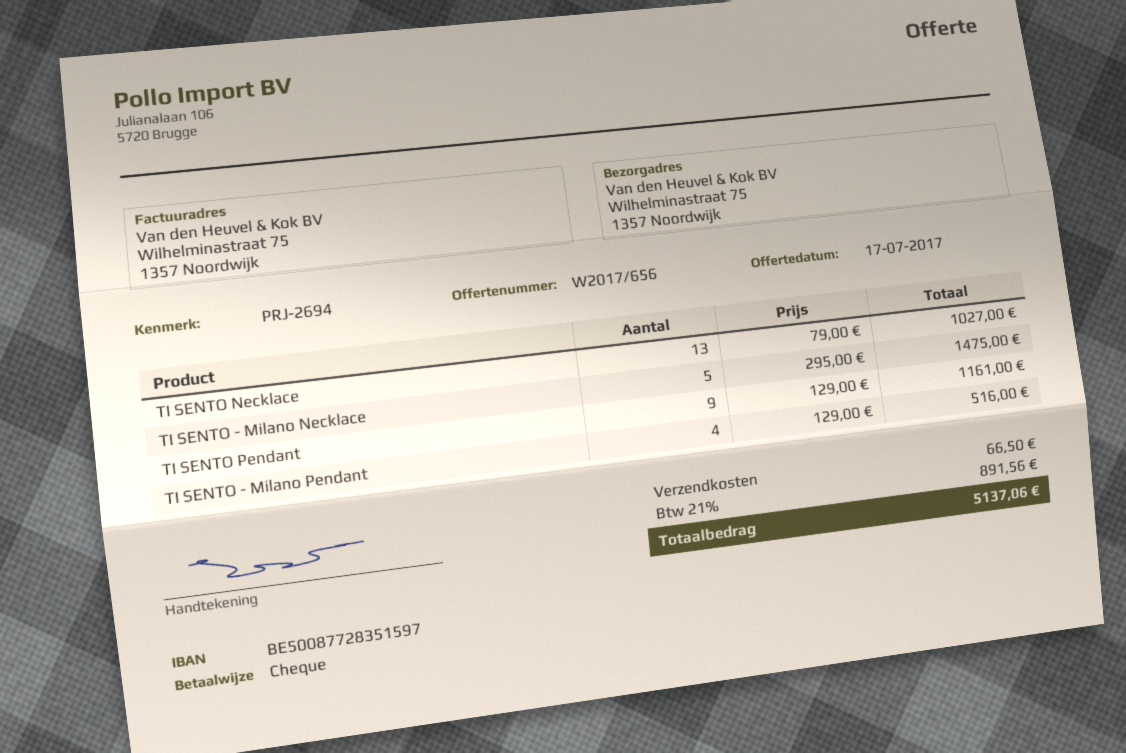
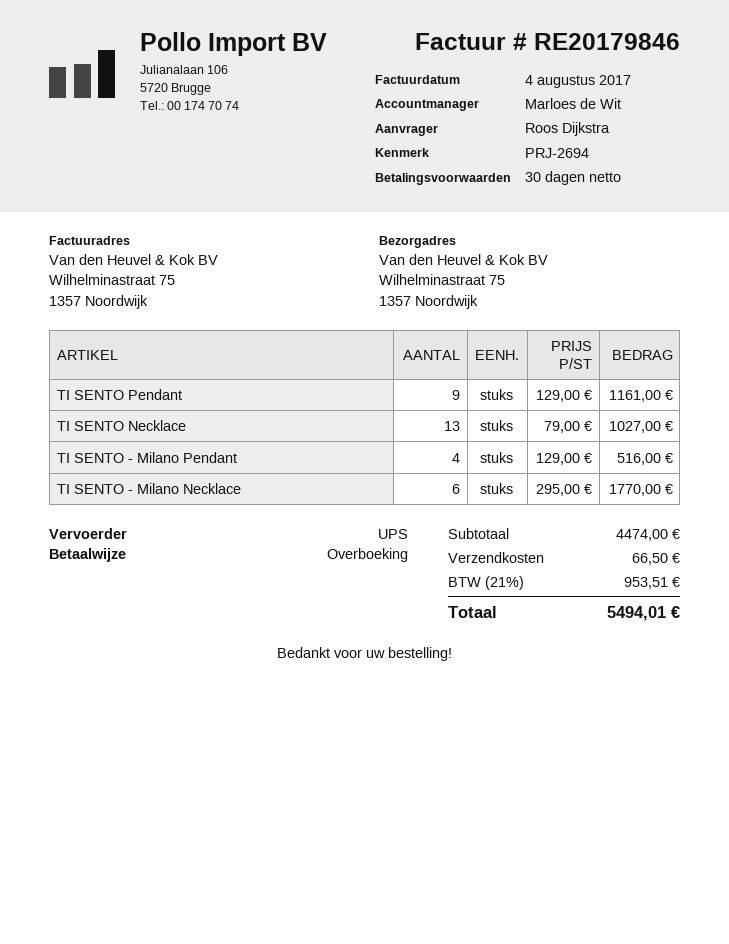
payment method: cheque -> bank transfer
TI SENTO - Milano Necklace: 5 x 295.00 = 1475.00 -> 6 x 295.00 = 1770.00
tax: 21% = 891.56 -> 21% = 953.51
total: 5137.06 -> 5494.01

